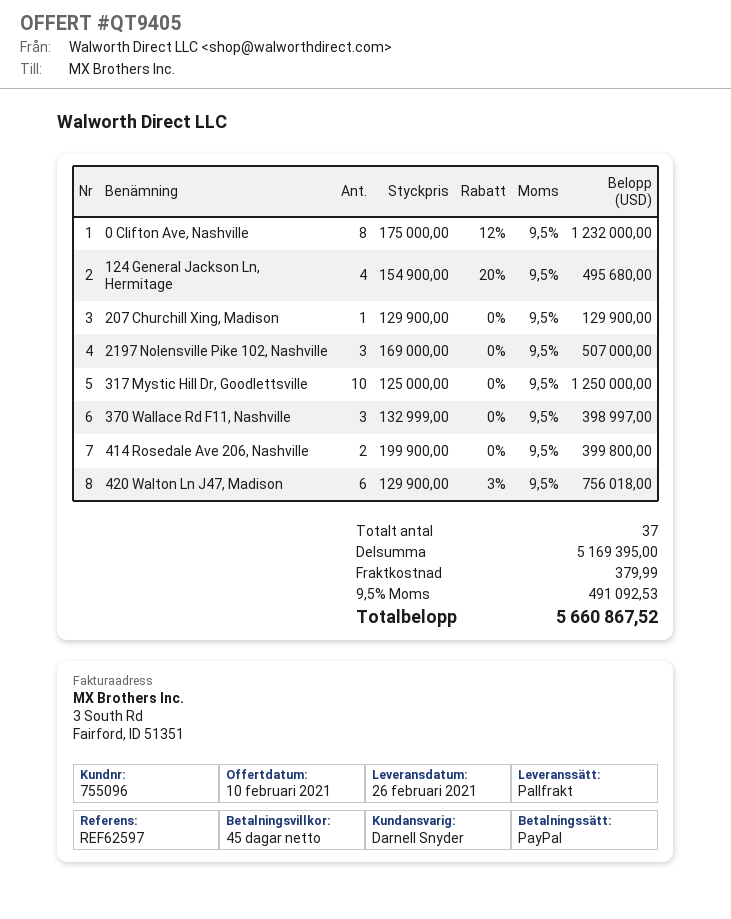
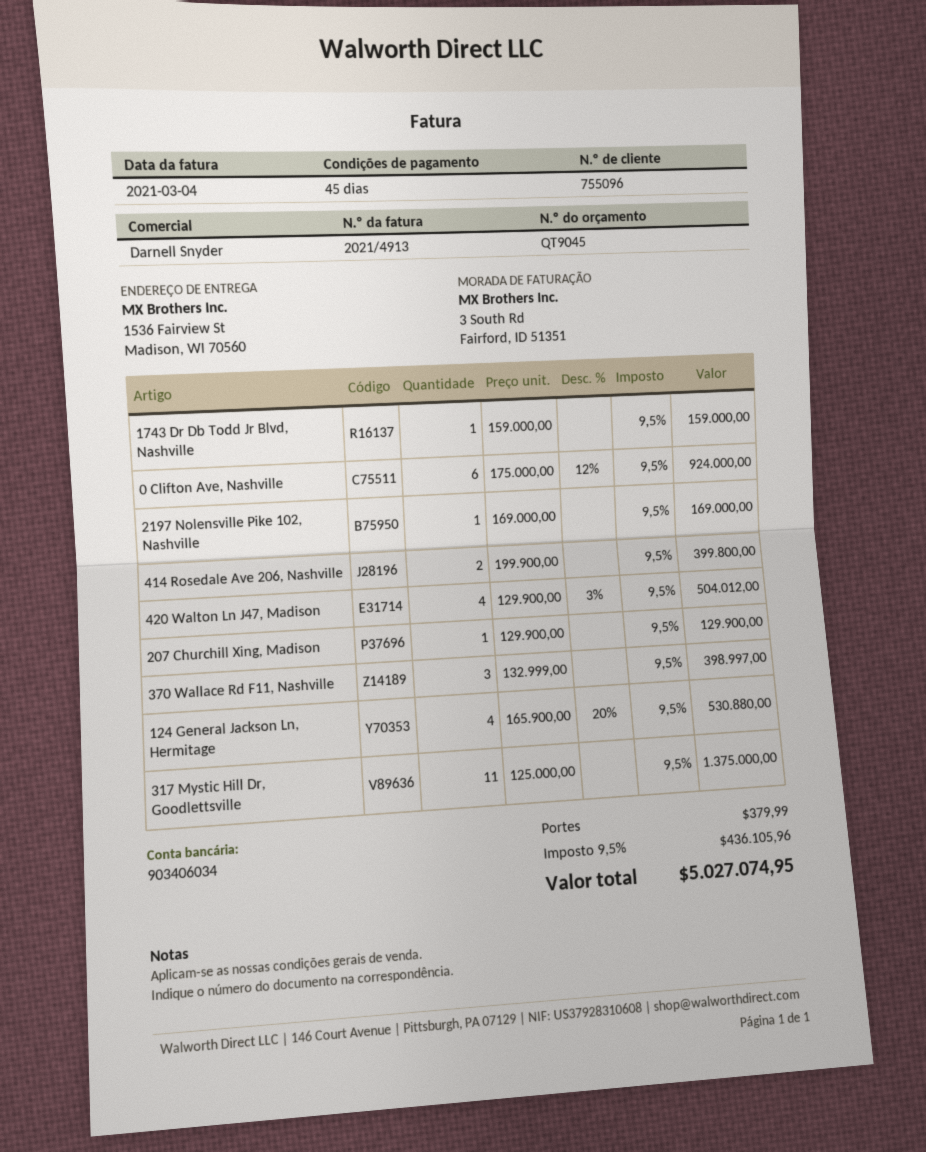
quote number: QT9405 -> QT9045
0 Clifton Ave, Nashville: 8 x 175000.00 - 12% = 1232000.00 -> 6 x 175000.00 - 12% = 924000.00
124 General Jackson Ln, Hermitage: 4 x 154900.00 - 20% = 495680.00 -> 4 x 165900.00 - 20% = 530880.00
2197 Nolensville Pike 102, Nashville: 3 x 169000.00 = 507000.00 -> 1 x 169000.00 = 169000.00
317 Mystic Hill Dr, Goodlettsville: 10 x 125000.00 = 1250000.00 -> 11 x 125000.00 = 1375000.00
420 Walton Ln J47, Madison: 6 x 129900.00 - 3% = 756018.00 -> 4 x 129900.00 - 3% = 504012.00
1743 Dr Db Todd Jr Blvd, Nashville: none -> 1 x 159000.00 = 159000.00
tax: 9.5% = 491092.53 -> 9.5% = 436105.96
total: 5660867.52 -> 5027074.95

